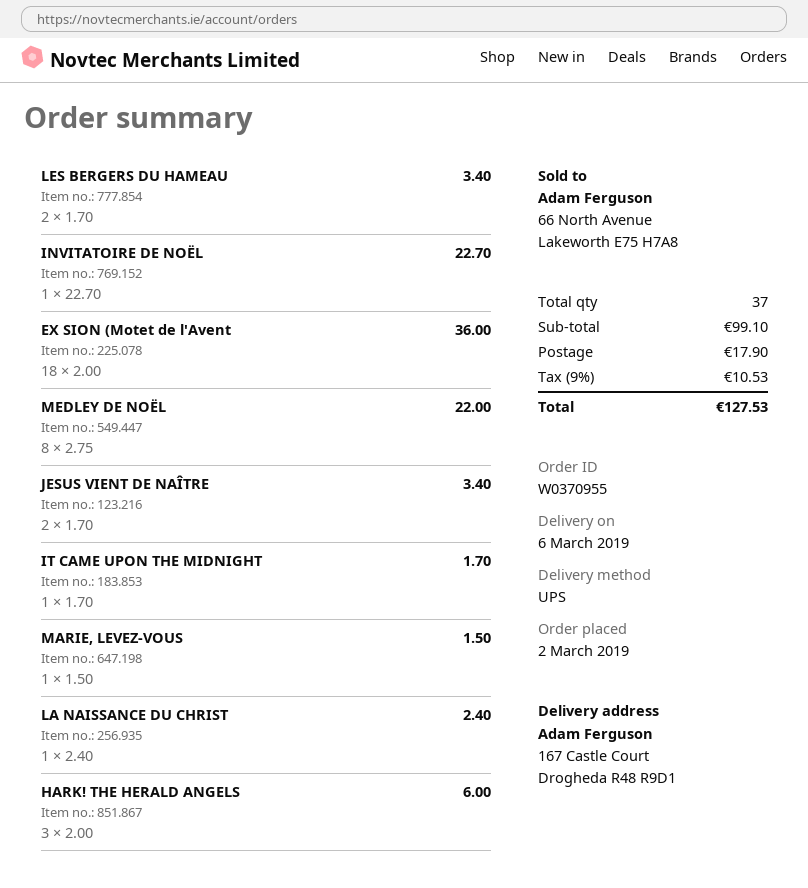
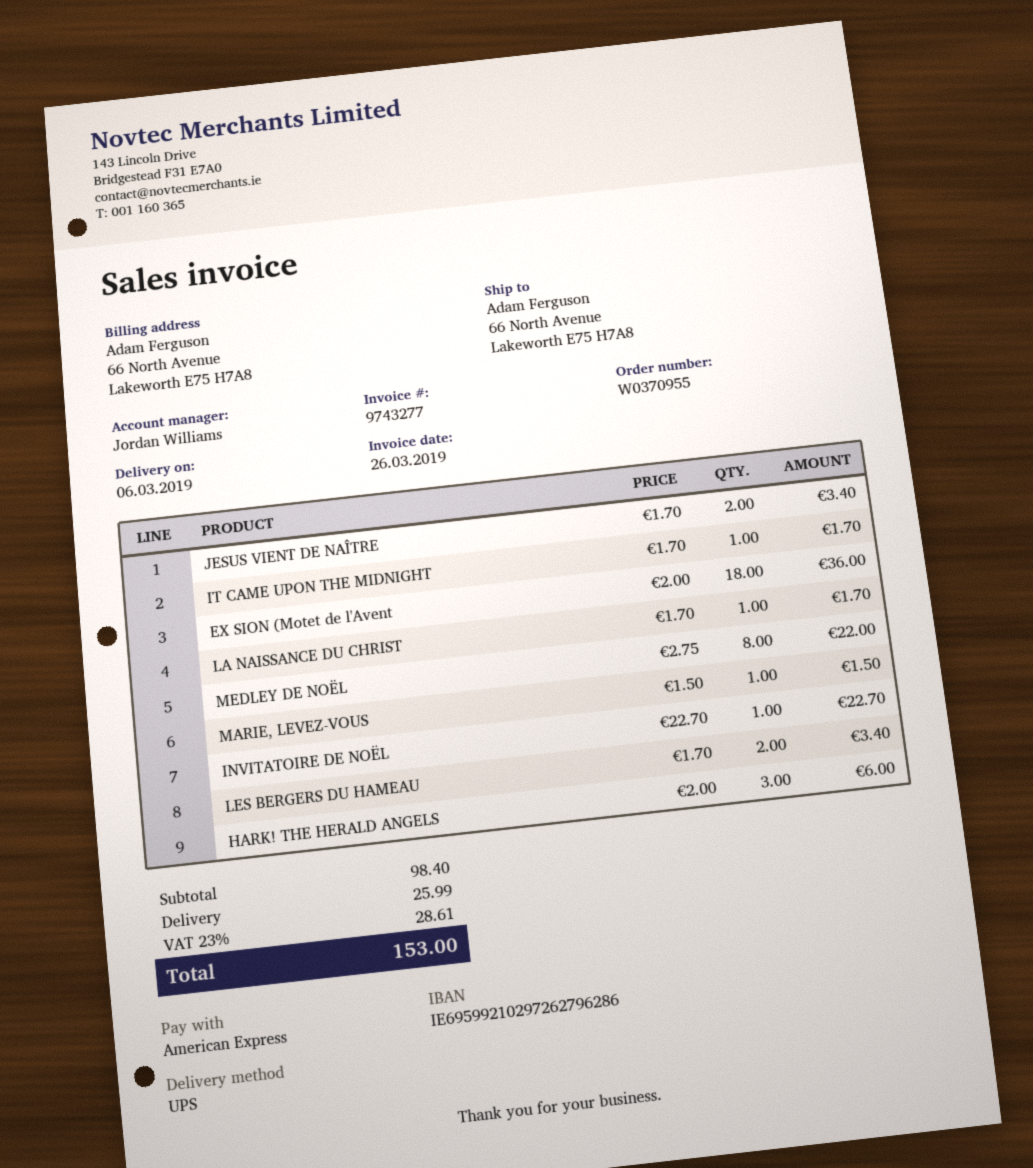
ship to: 167 Castle Court, Drogheda R48 R9D1 -> 66 North Avenue, Lakeworth E75 H7A8
LA NAISSANCE DU CHRIST: 1 x 2.40 = 2.40 -> 1 x 1.70 = 1.70
subtotal: 99.10 -> 98.40
shipping: 17.90 -> 25.99
tax: 9% = 10.53 -> 23% = 28.61
total: 127.53 -> 153.00

